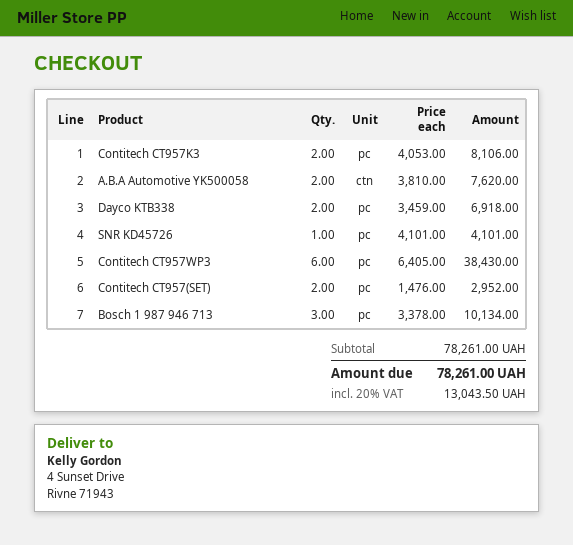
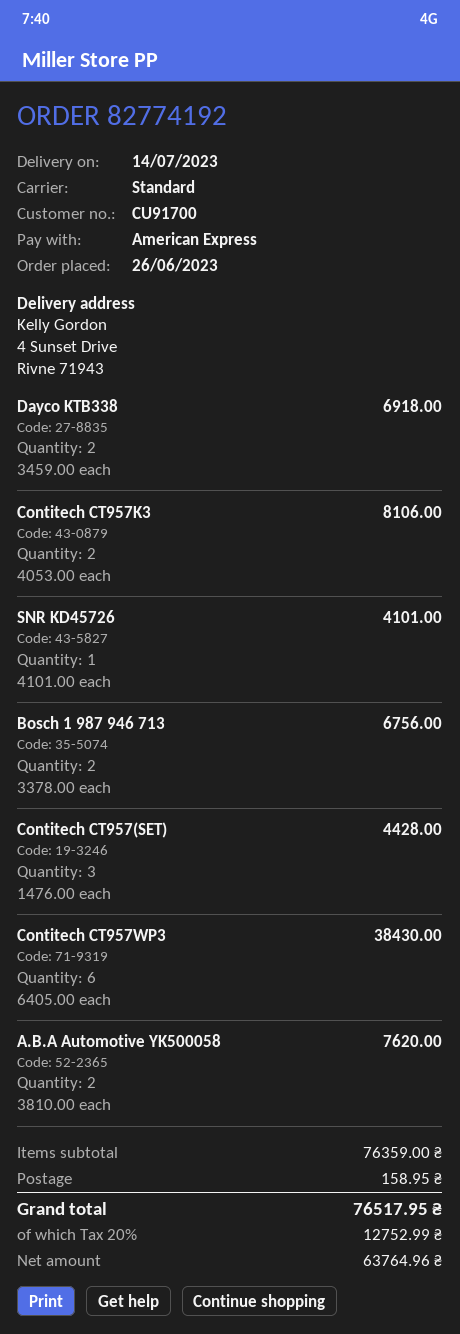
Contitech CT957(SET): 2 x 1476.00 = 2952.00 -> 3 x 1476.00 = 4428.00
Bosch 1 987 946 713: 3 x 3378.00 = 10134.00 -> 2 x 3378.00 = 6756.00
subtotal: 78261.00 -> 76359.00
shipping: none -> 158.95
tax: 20% = 13043.50 -> 20% = 12752.99
total: 78261.00 -> 76517.95

